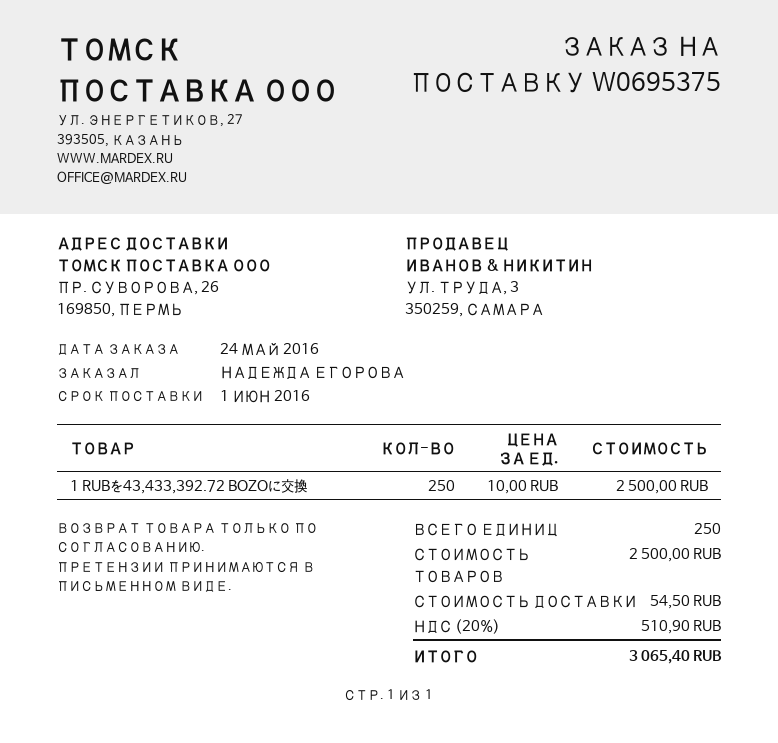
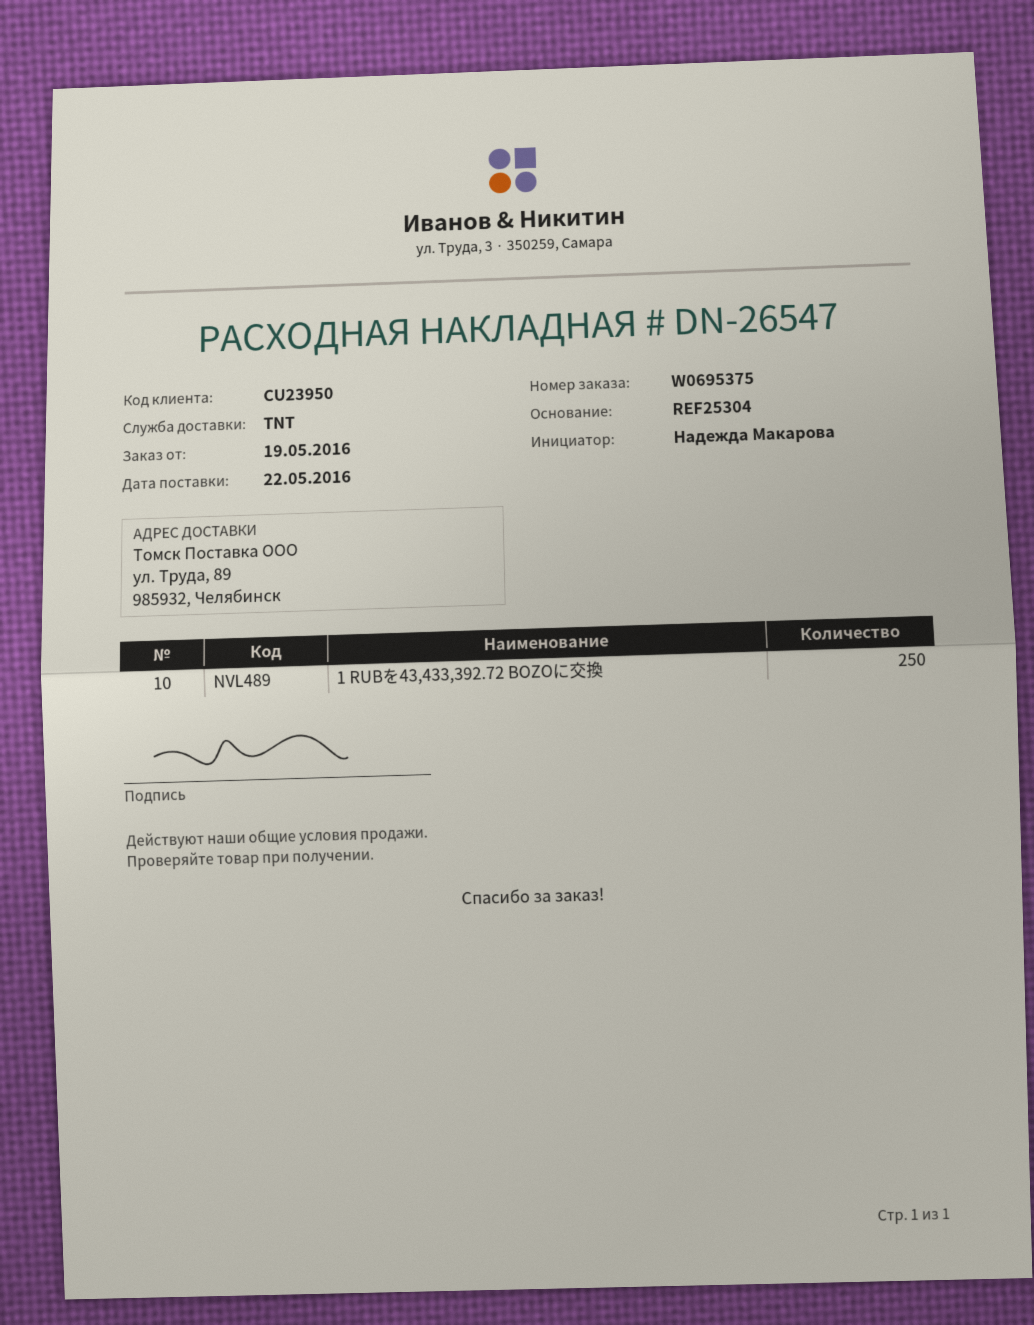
order date: 2016-05-24 -> 2016-05-19
delivery date: 2016-06-01 -> 2016-05-22
ordered by: НАДЕЖДА ЕГОРОВА -> Надежда Макарова
ship to: ПР. СУВОРОВА, 26, 169850, ПЕРМЬ -> ул. Труда, 89, 985932, Челябинск

